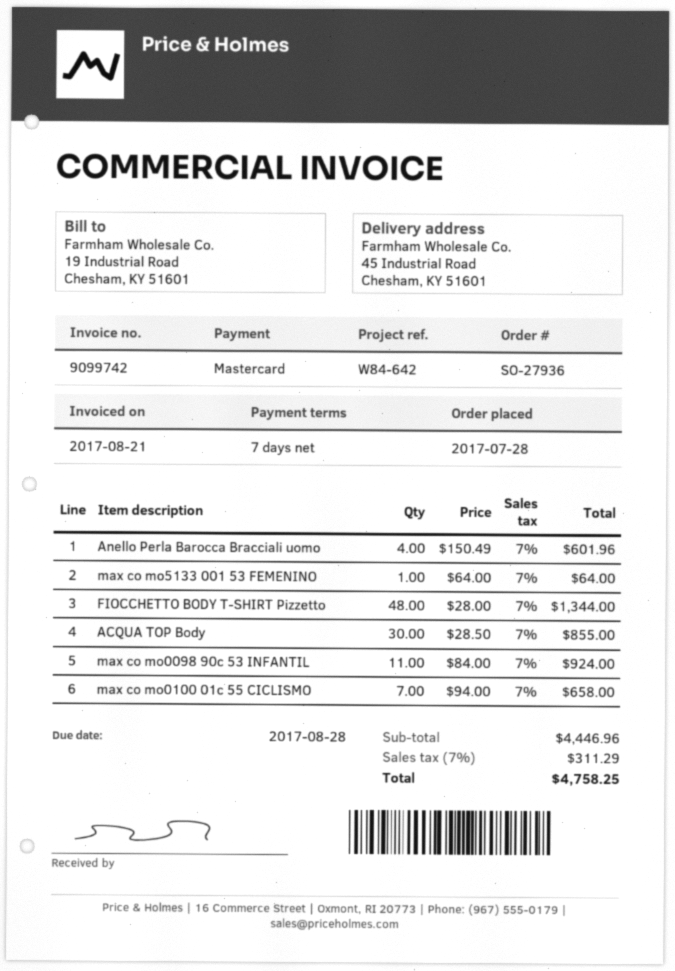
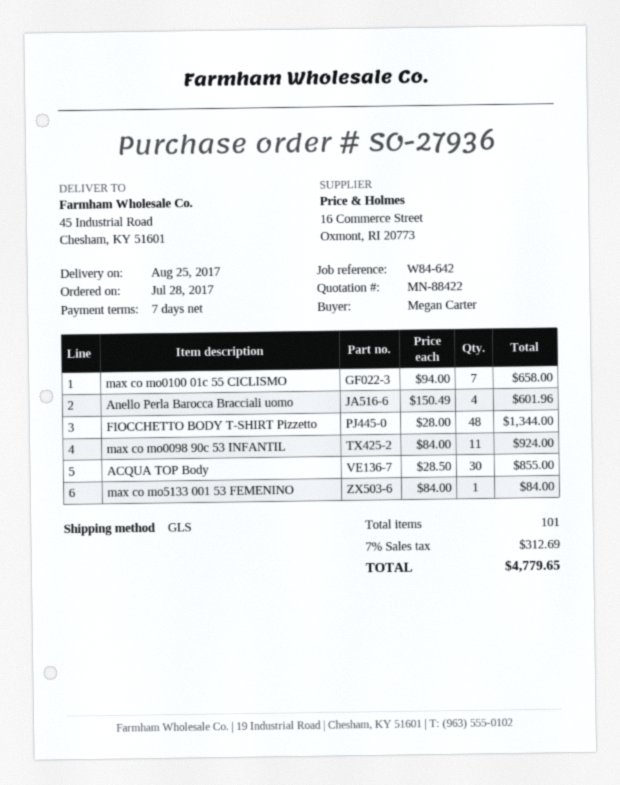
max co mo5133 001 53 FEMENINO: 1 x 64.00 = 64.00 -> 1 x 84.00 = 84.00
tax: 7% = 311.29 -> 7% = 312.69
total: 4758.25 -> 4779.65

